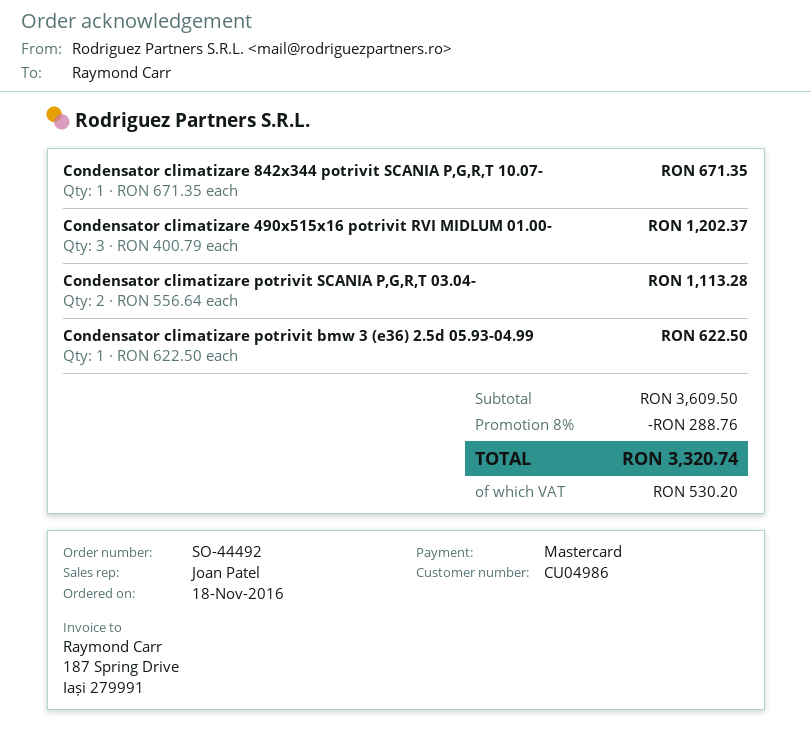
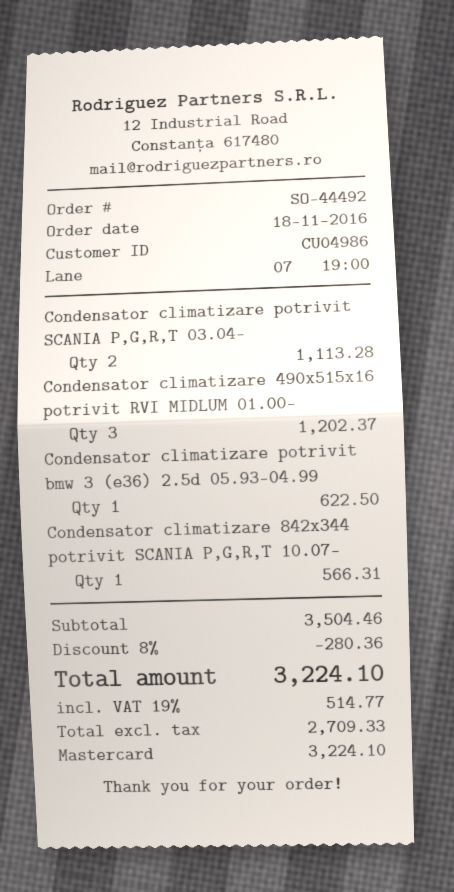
Condensator climatizare 842x344 potrivit SCANIA P,G,R,T 10.07-: 1 for 671.35 -> 1 for 566.31
subtotal: 3609.50 -> 3504.46
discount: 8% = 288.76 -> 8% = 280.36
tax: 530.20 -> 514.77
total: 3320.74 -> 3224.10

